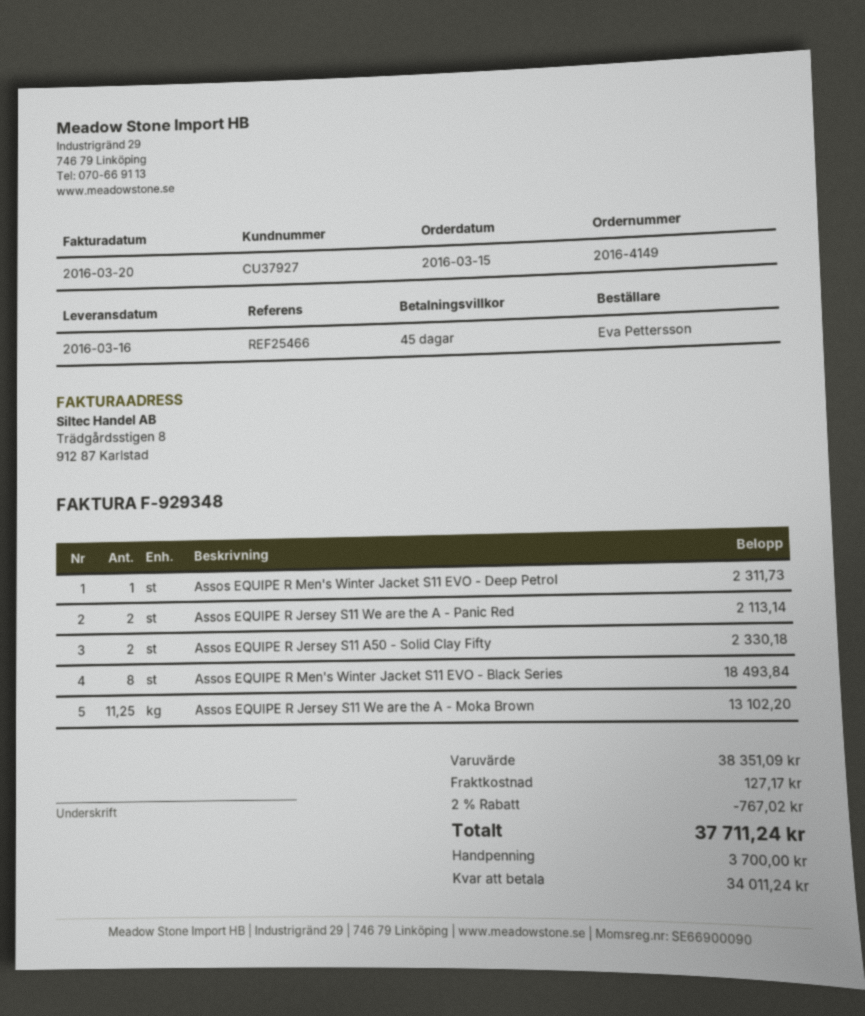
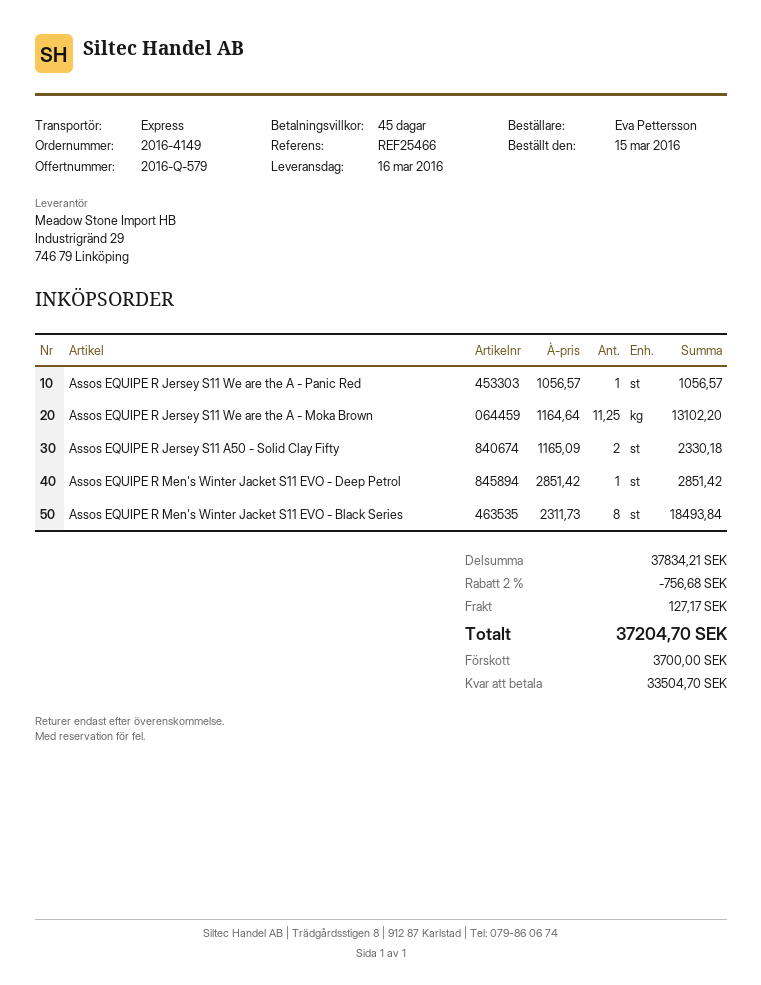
Assos EQUIPE R Men's Winter Jacket S11 EVO - Deep Petrol: 1 for 2311.73 -> 1 for 2851.42
Assos EQUIPE R Jersey S11 We are the A - Panic Red: 2 for 2113.14 -> 1 for 1056.57
subtotal: 38351.09 -> 37834.21
discount: 2% = 767.02 -> 2% = 756.68
total: 37711.24 -> 37204.70
balance: 34011.24 -> 33504.70

